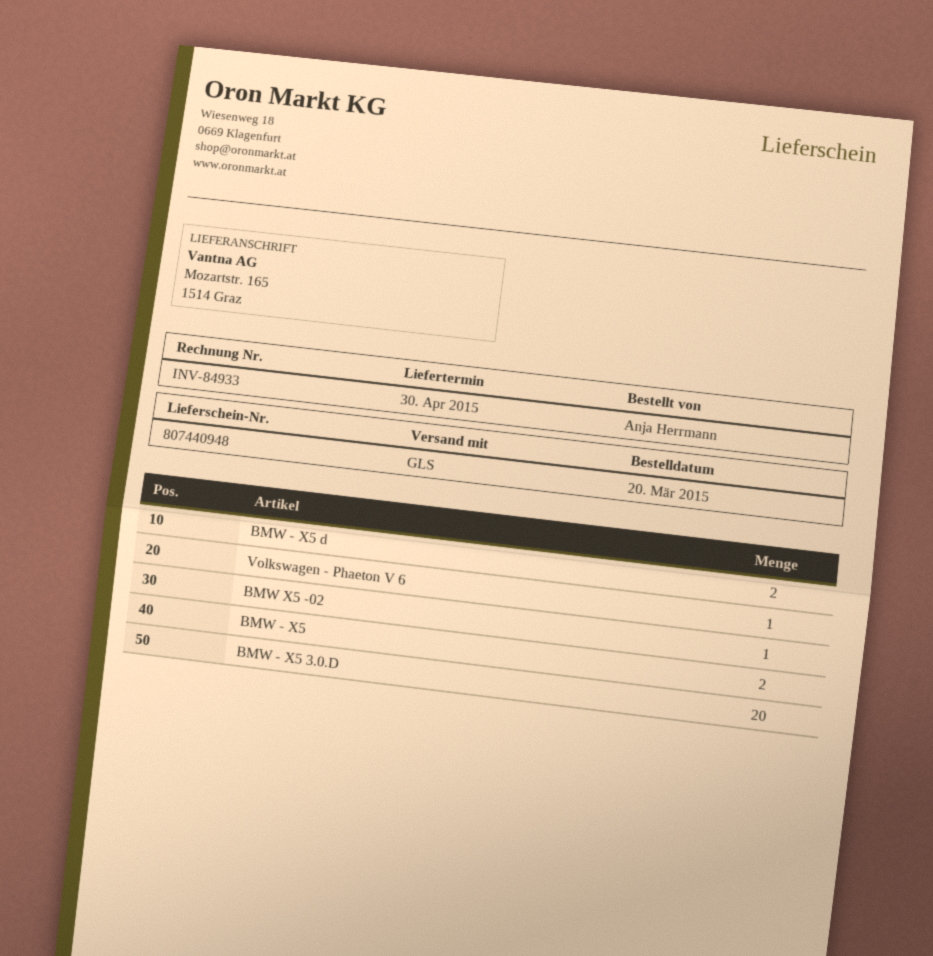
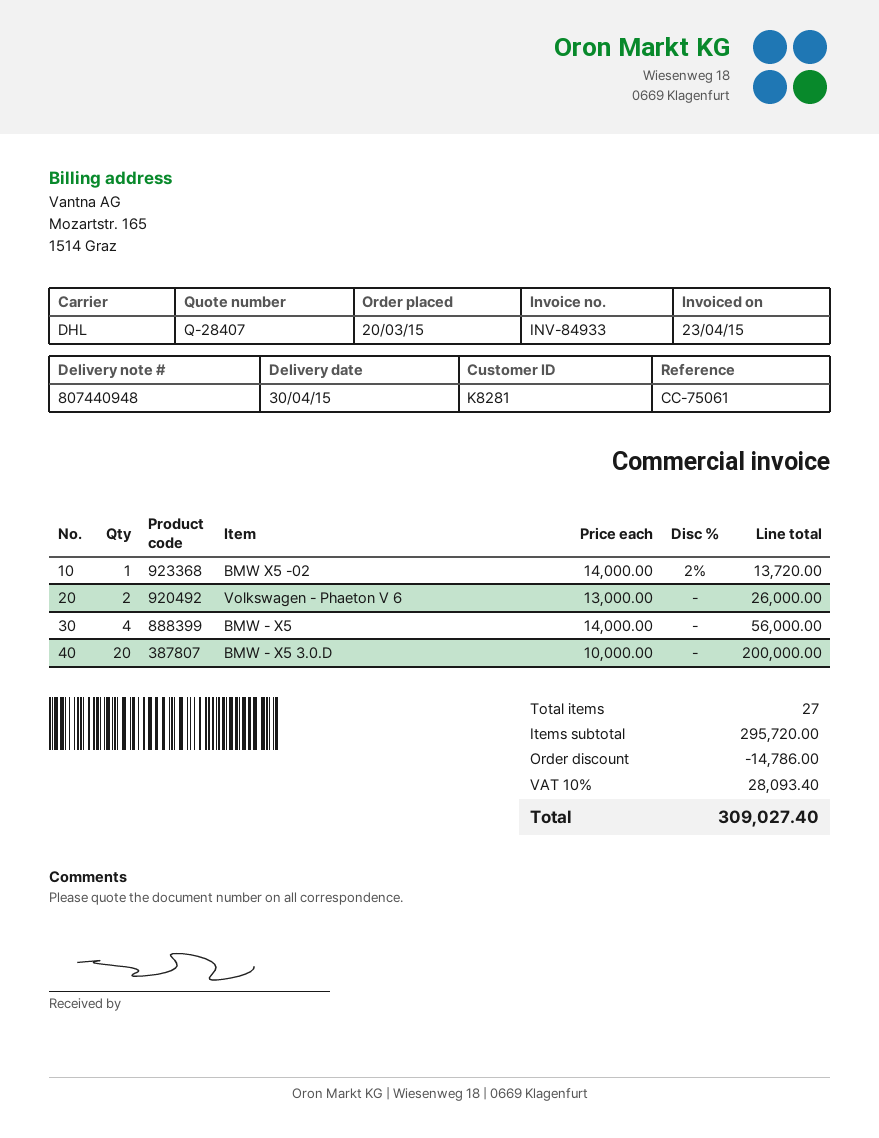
shipping method: GLS -> DHL
BMW - X5 d: 2 -> none
Volkswagen - Phaeton V 6: 1 -> 2
BMW - X5: 2 -> 4

